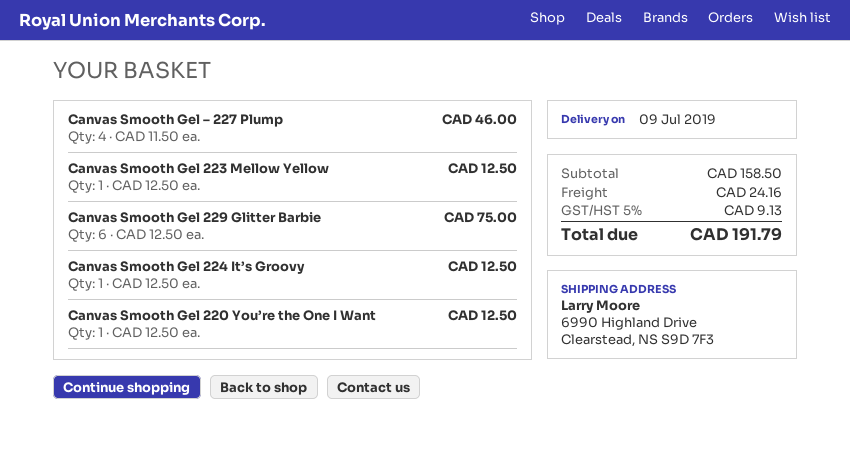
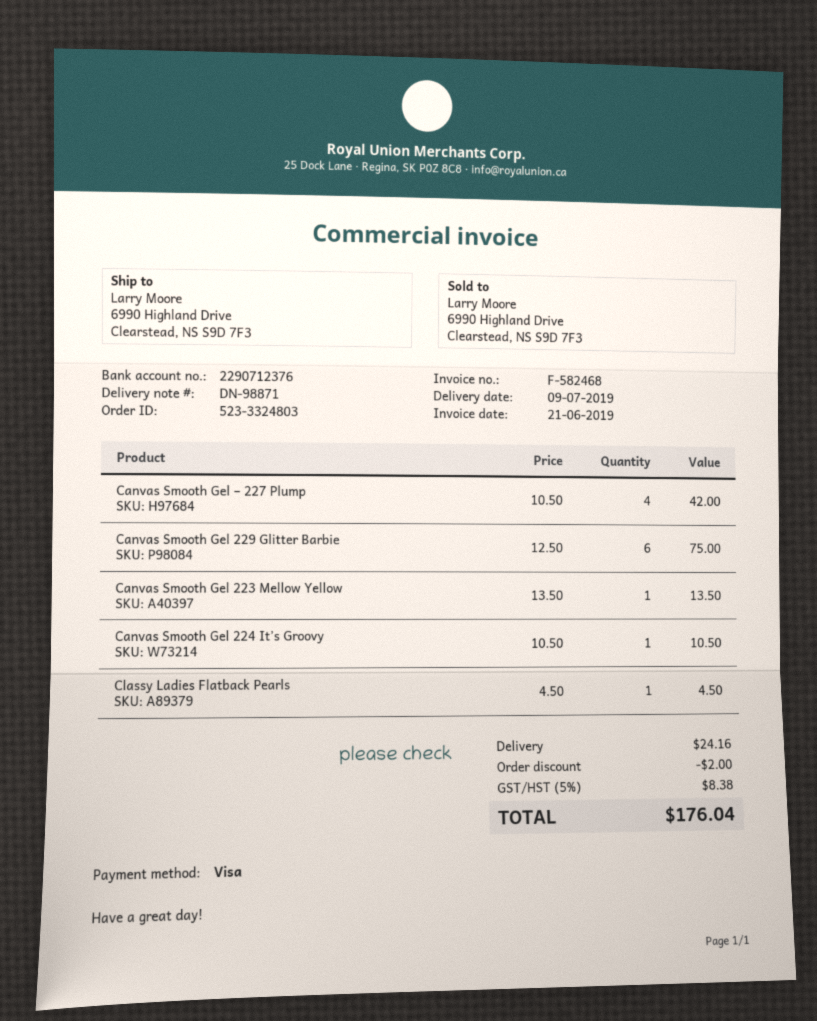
Canvas Smooth Gel – 227 Plump: 4 x 11.50 = 46.00 -> 4 x 10.50 = 42.00
Canvas Smooth Gel 223 Mellow Yellow: 1 x 12.50 = 12.50 -> 1 x 13.50 = 13.50
Canvas Smooth Gel 224 It’s Groovy: 1 x 12.50 = 12.50 -> 1 x 10.50 = 10.50
Canvas Smooth Gel 220 You’re the One I Want: 1 x 12.50 = 12.50 -> none
Classy Ladies Flatback Pearls: none -> 1 x 4.50 = 4.50
discount: none -> 2.00
tax: 5% = 9.13 -> 5% = 8.38
total: 191.79 -> 176.04

